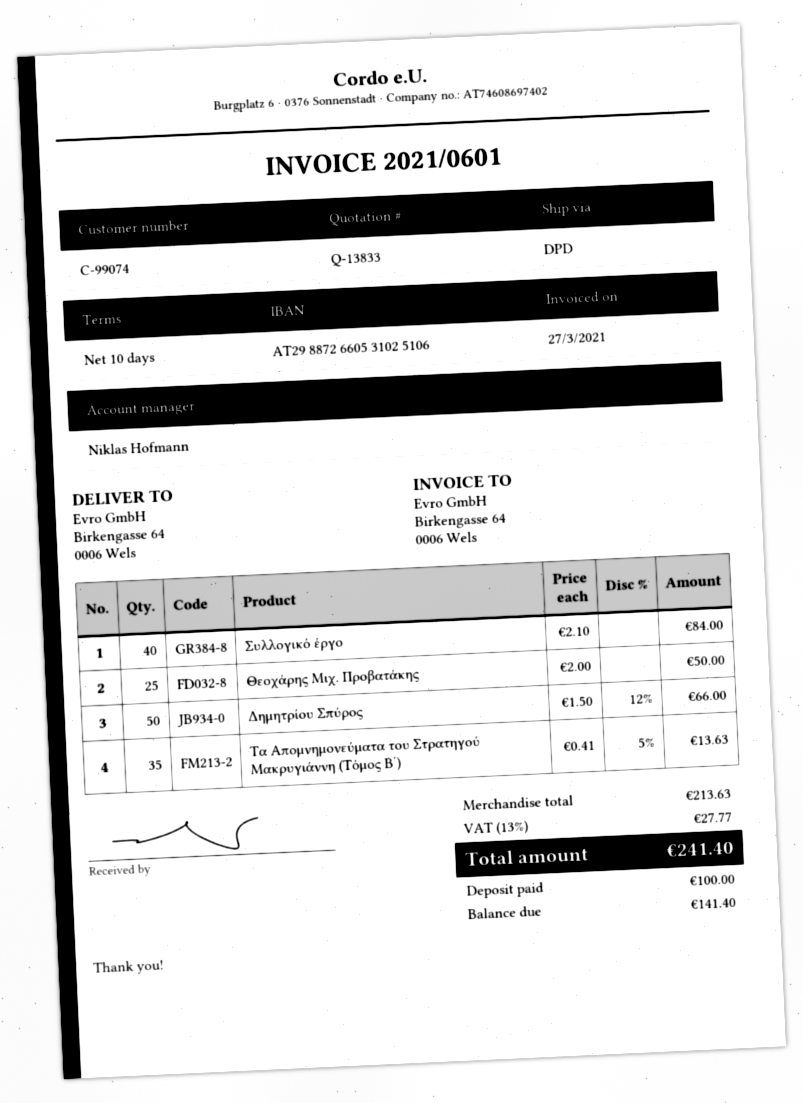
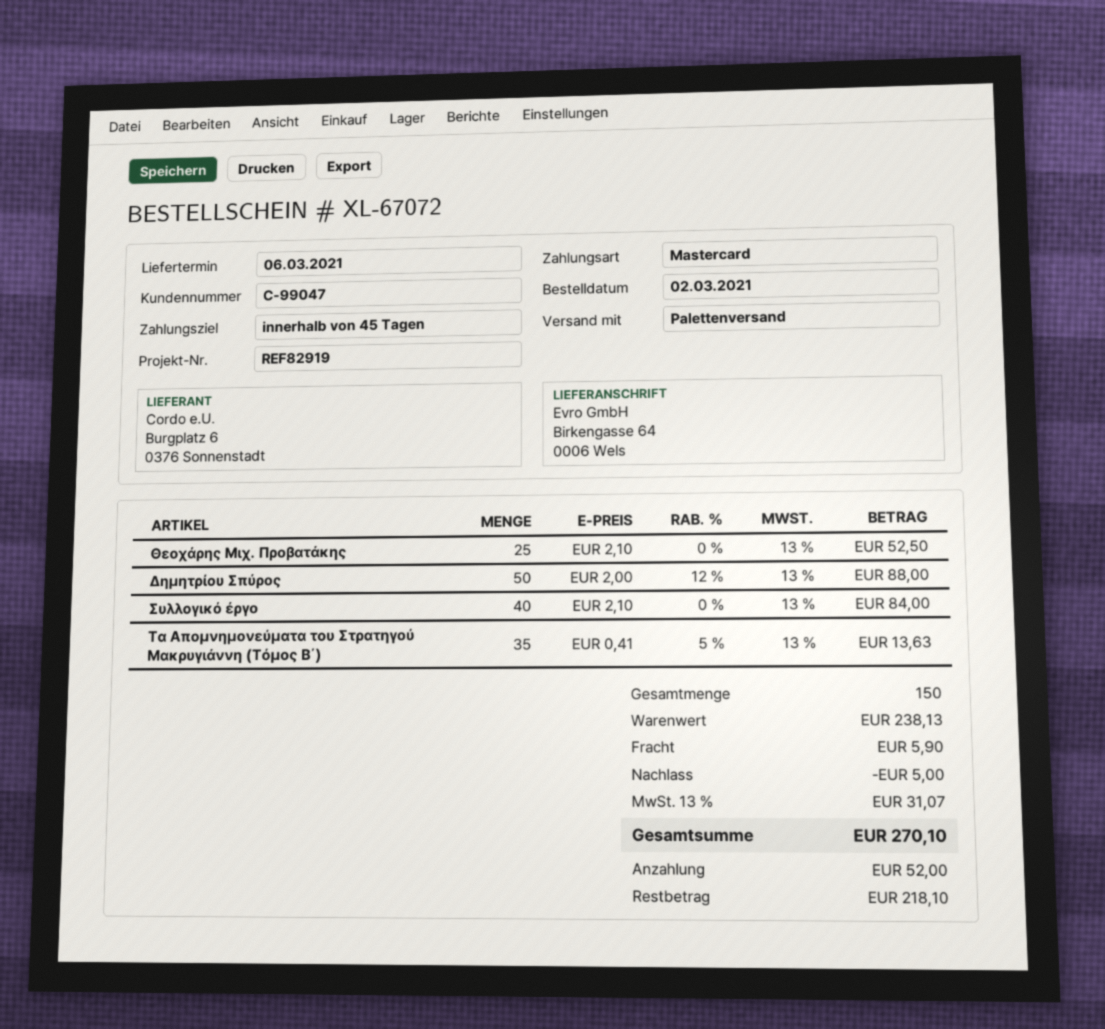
payment terms: 10 days -> 45 days
customer number: C-99074 -> C-99047
shipping method: DPD -> pallet freight
Θεοχάρης Μιχ. Προβατάκης: 25 x 2.00 = 50.00 -> 25 x 2.10 = 52.50
Δημητρίου Σπύρος: 50 x 1.50 - 12% = 66.00 -> 50 x 2.00 - 12% = 88.00
subtotal: 213.63 -> 238.13
discount: none -> 5.00
shipping: none -> 5.90
tax: 13% = 27.77 -> 13% = 31.07
total: 241.40 -> 270.10
deposit: 100.00 -> 52.00
balance: 141.40 -> 218.10

